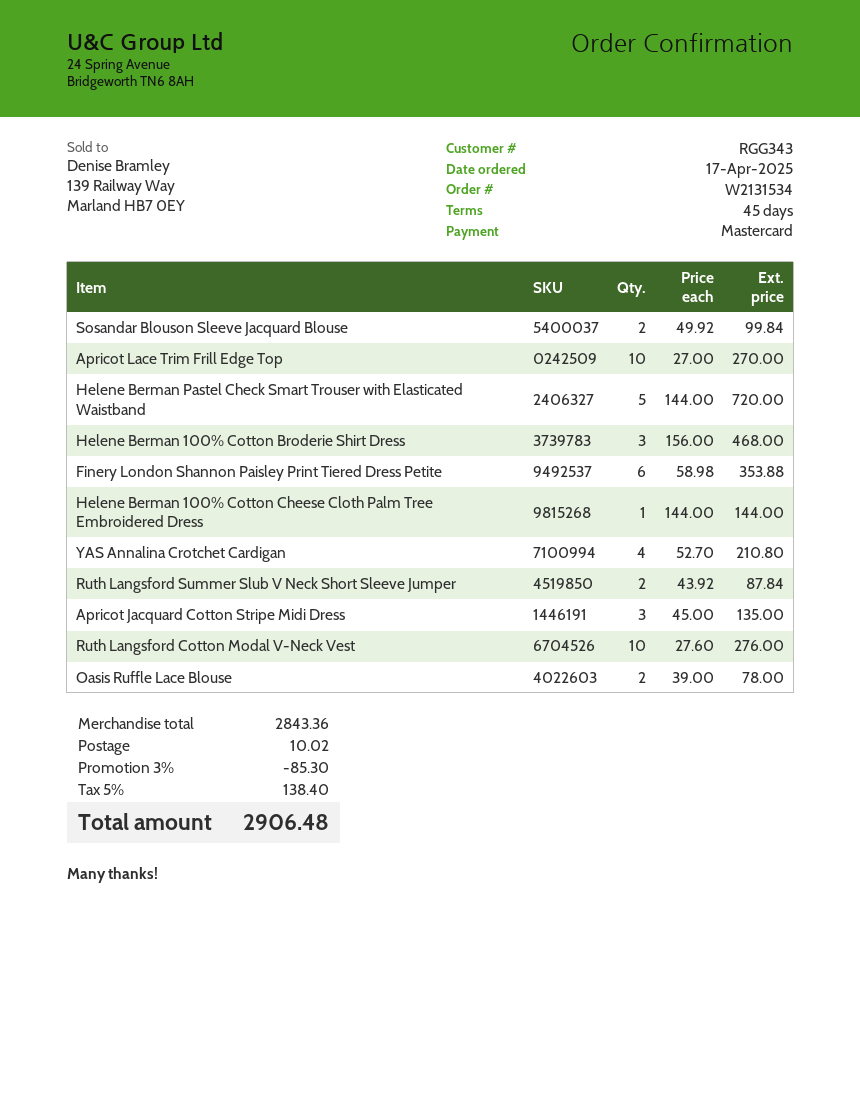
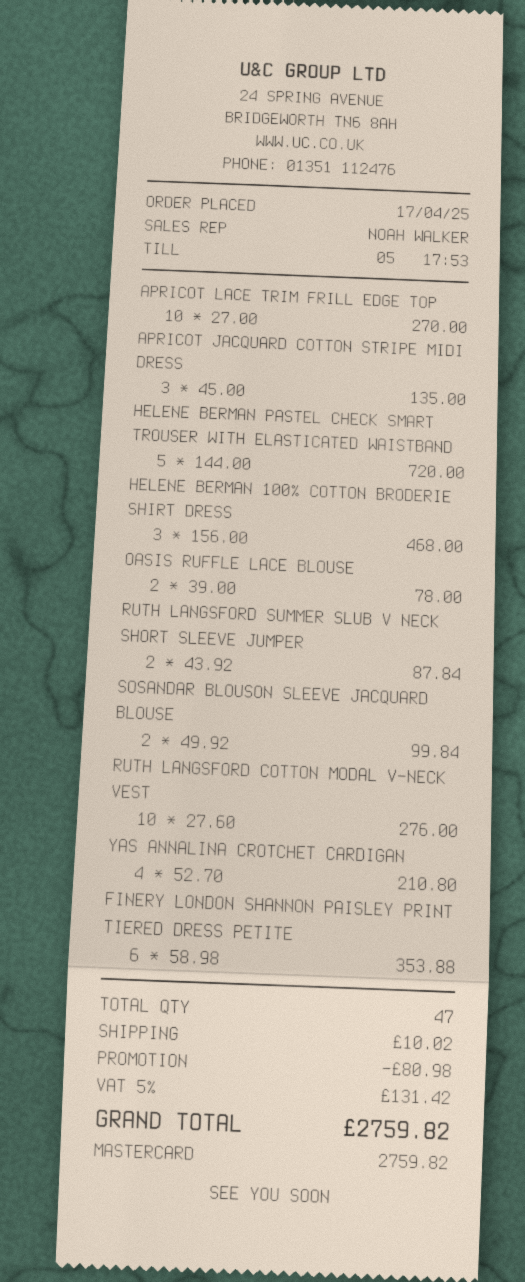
Helene Berman 100% Cotton Cheese Cloth Palm Tree Embroidered Dress: 1 x 144.00 = 144.00 -> none
discount: 85.30 -> 80.98
tax: 5% = 138.40 -> 5% = 131.42
total: 2906.48 -> 2759.82

